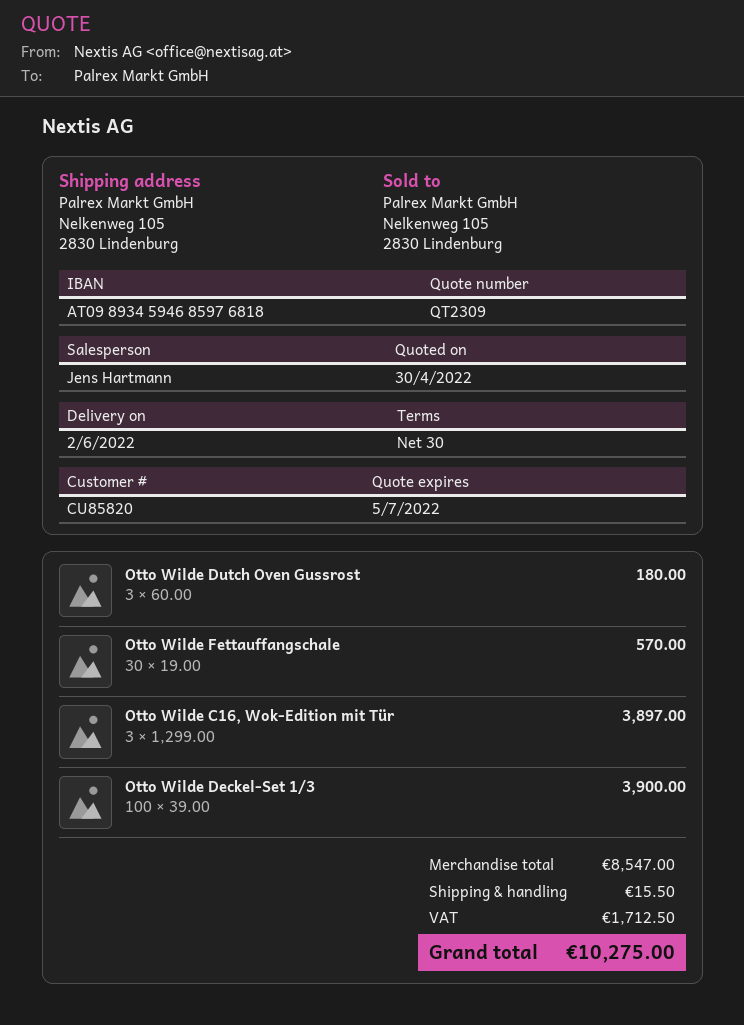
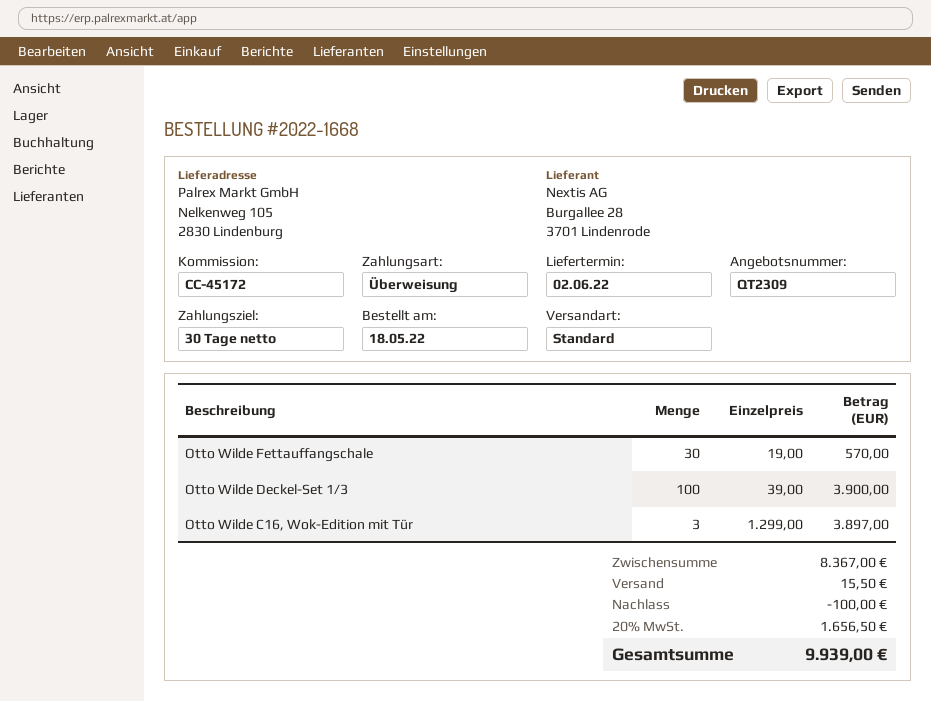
Otto Wilde Dutch Oven Gussrost: 3 x 60.00 = 180.00 -> none
subtotal: 8547.00 -> 8367.00
discount: none -> 100.00
tax: 1712.50 -> 1656.50
total: 10275.00 -> 9939.00

